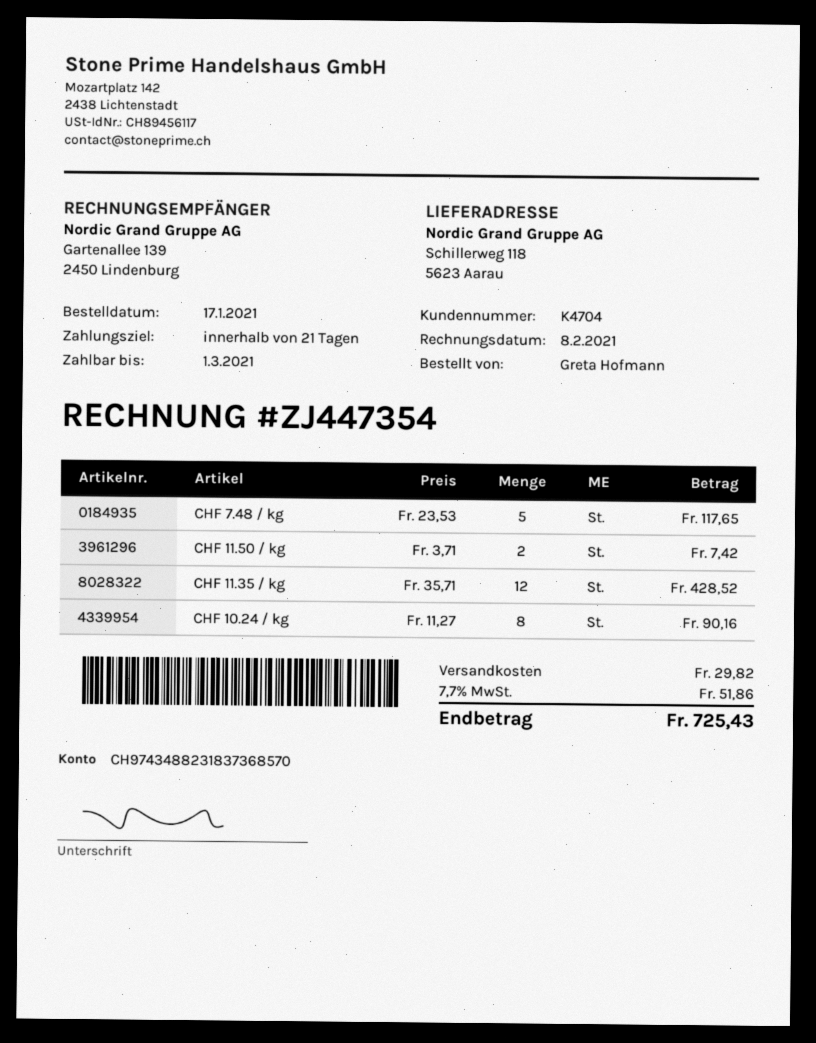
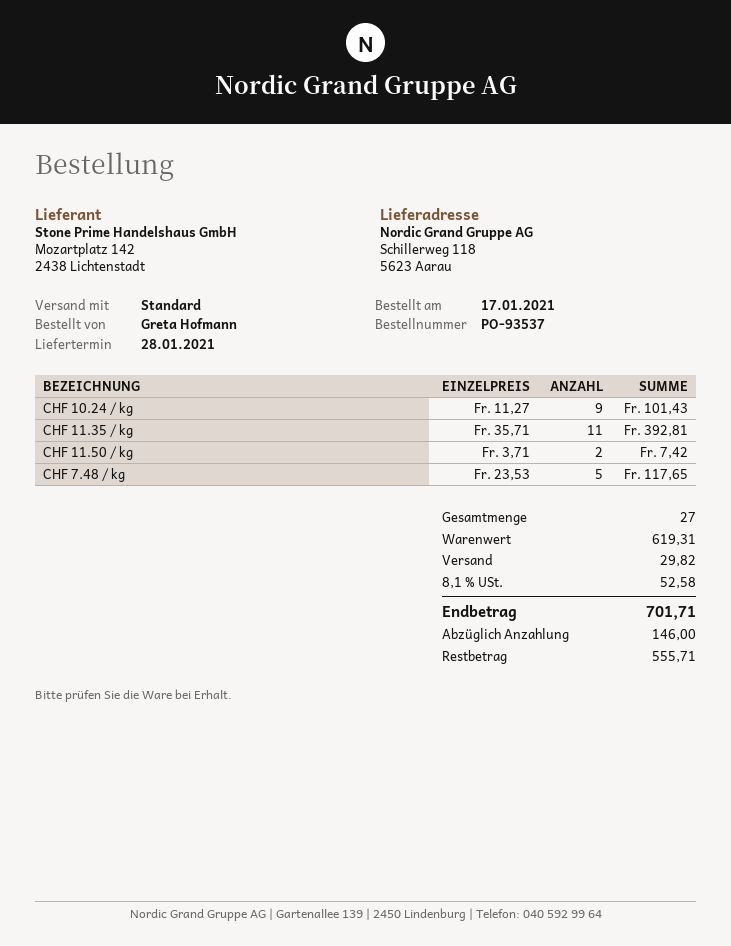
CHF 11.35 / kg: 12 x 35.71 = 428.52 -> 11 x 35.71 = 392.81
CHF 10.24 / kg: 8 x 11.27 = 90.16 -> 9 x 11.27 = 101.43
tax: 7.7% = 51.86 -> 8.1% = 52.58
total: 725.43 -> 701.71

